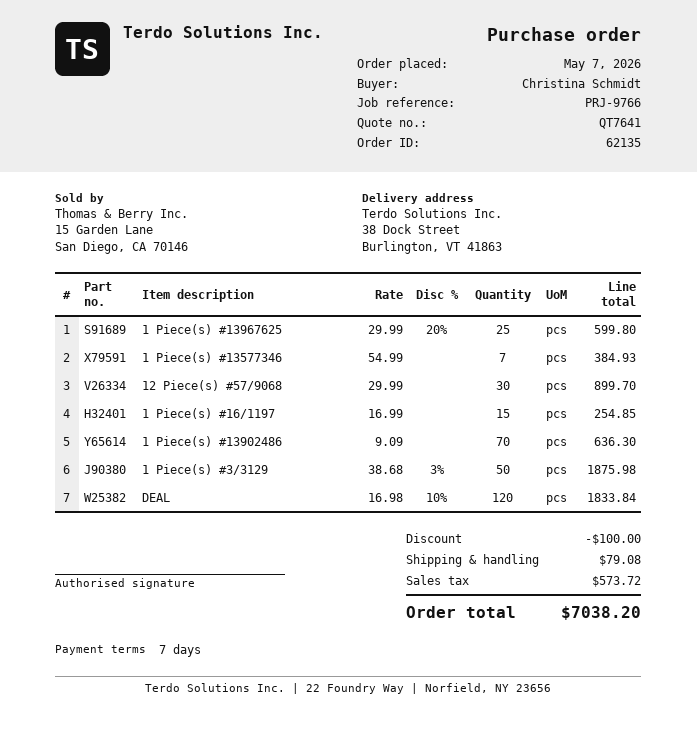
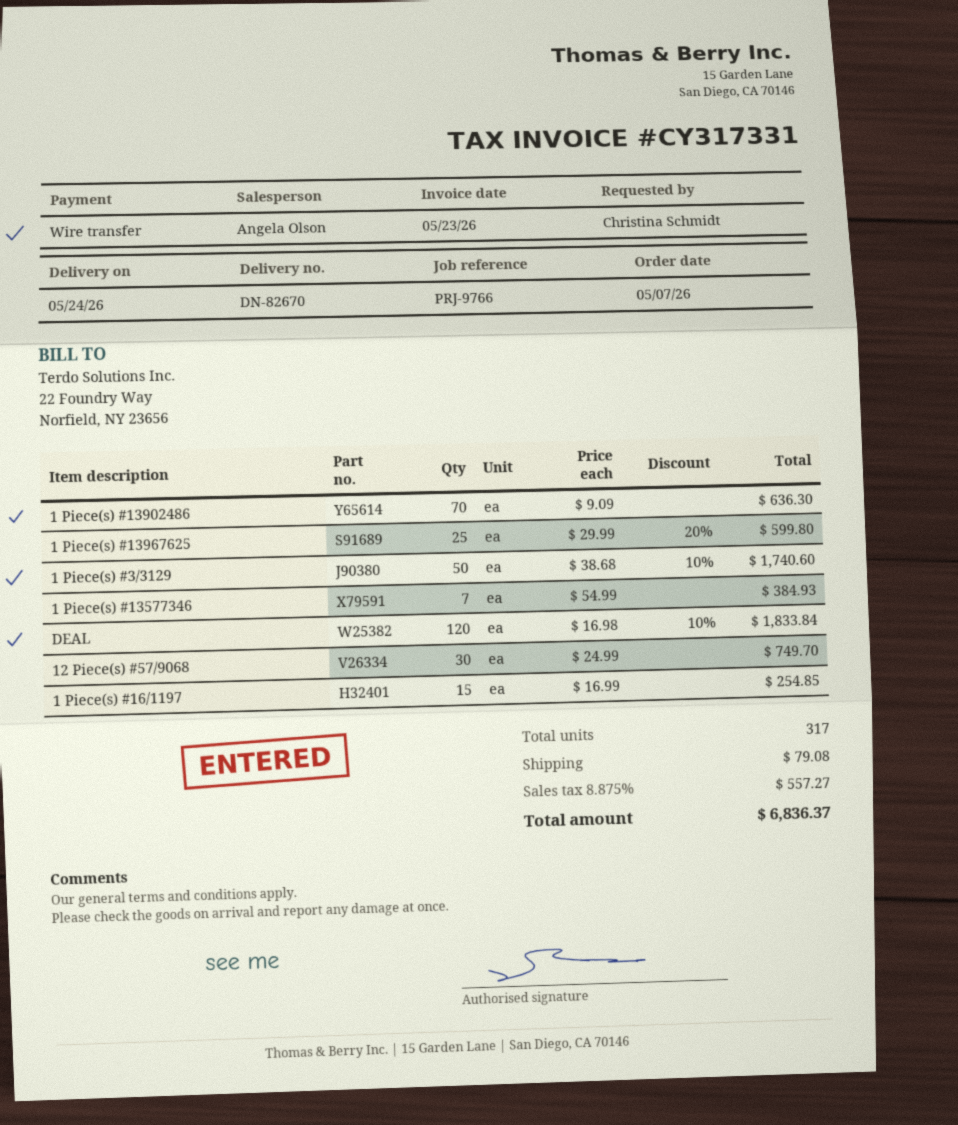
12 Piece(s) #57/9068: 30 x 29.99 = 899.70 -> 30 x 24.99 = 749.70
1 Piece(s) #3/3129: 50 x 38.68 - 3% = 1875.98 -> 50 x 38.68 - 10% = 1740.60
discount: 100.00 -> none
tax: 573.72 -> 557.27
total: 7038.20 -> 6836.37

